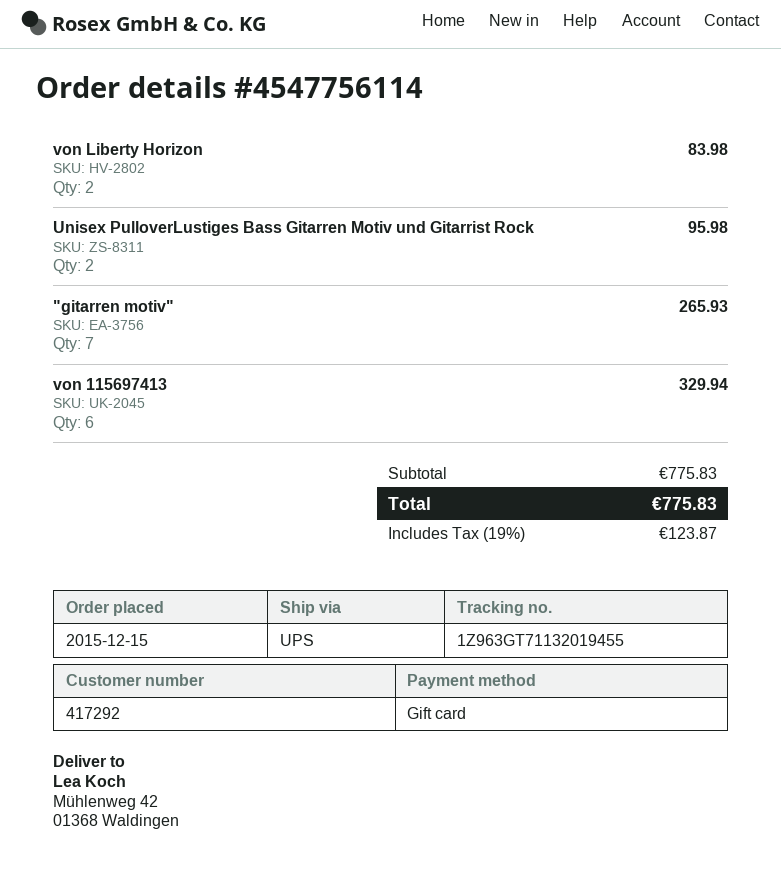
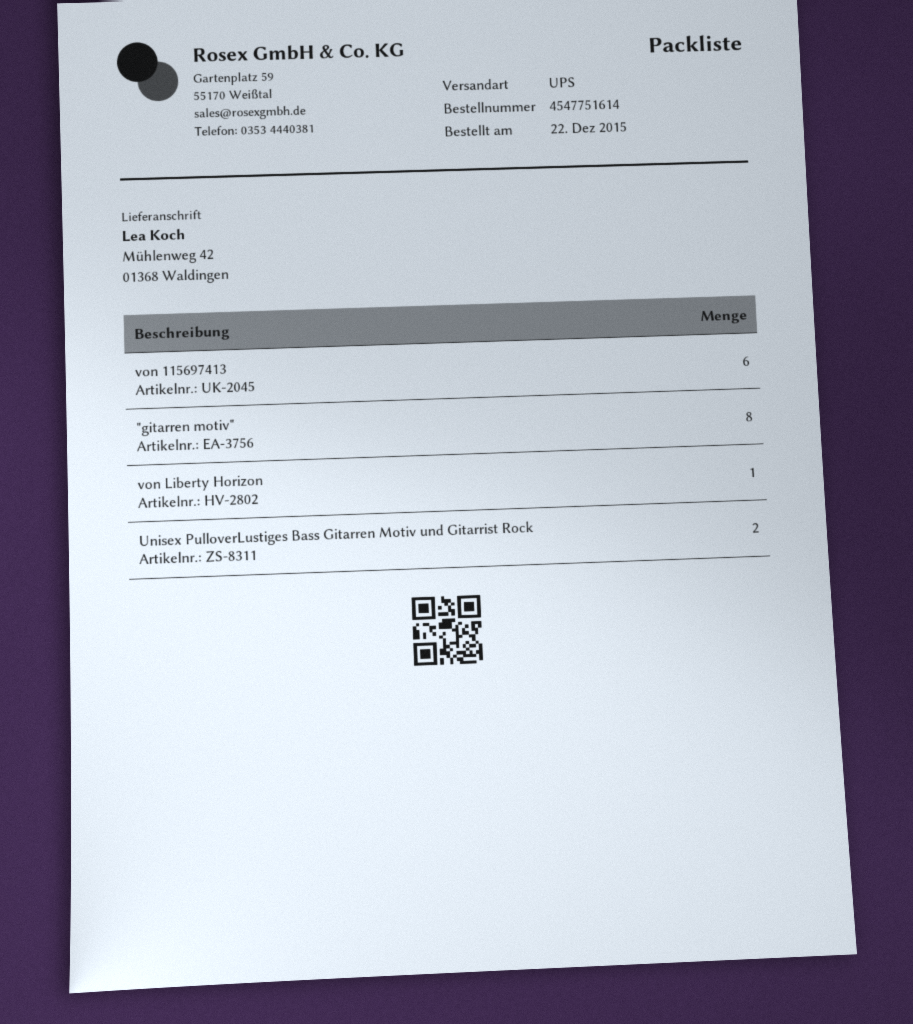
order number: 4547756114 -> 4547751614
order date: 2015-12-15 -> 2015-12-22
von Liberty Horizon: 2 -> 1
"gitarren motiv": 7 -> 8

